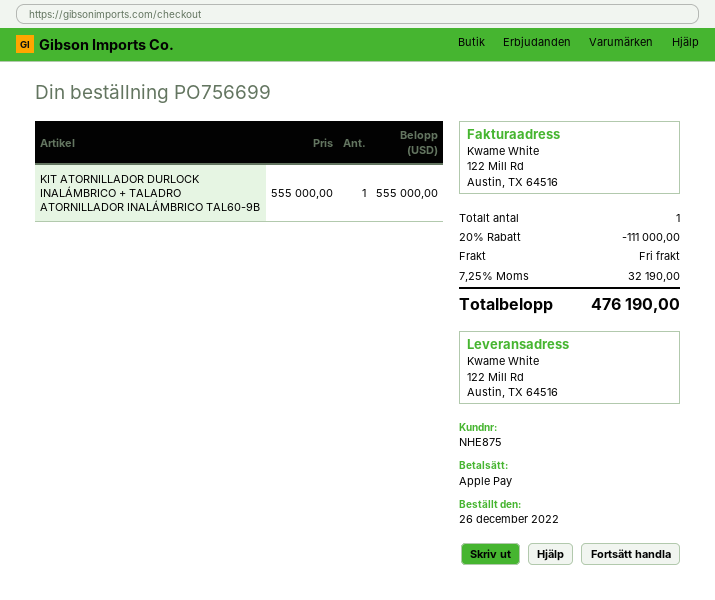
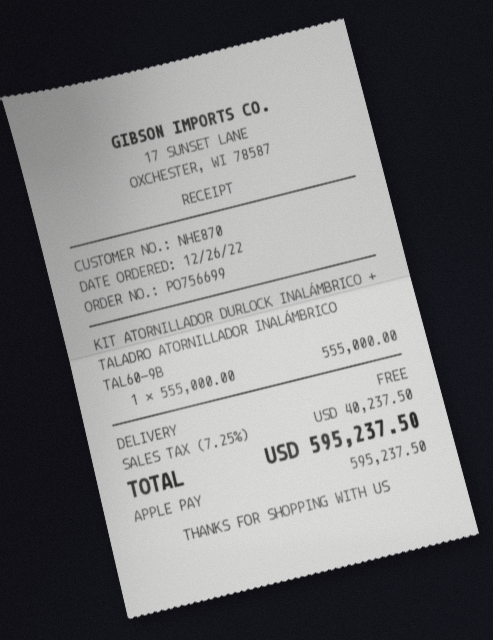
customer number: NHE875 -> NHE870
discount: 20% = 111000.00 -> none
tax: 7.25% = 32190.00 -> 7.25% = 40237.50
total: 476190.00 -> 595237.50

